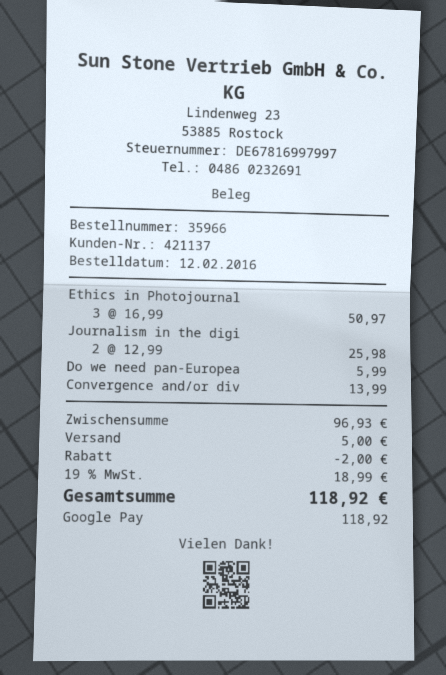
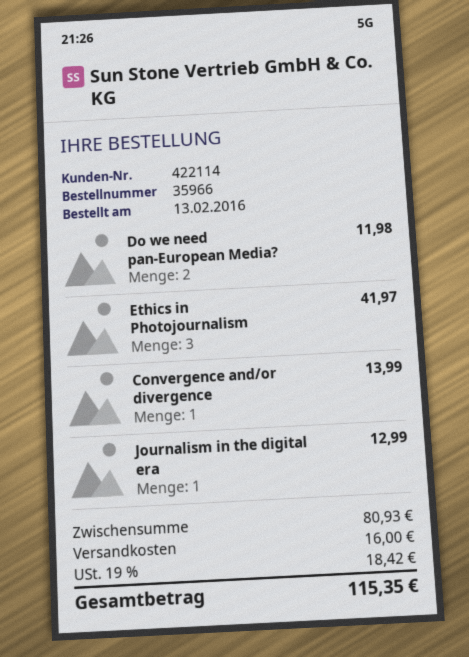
order date: 2016-02-12 -> 2016-02-13
customer number: 421137 -> 422114
Ethics in Photojournal: 3 for 50.97 -> 3 for 41.97
Journalism in the digi: 2 for 25.98 -> 1 for 12.99
Do we need pan-Europea: 1 for 5.99 -> 2 for 11.98
subtotal: 96.93 -> 80.93
discount: 2.00 -> none
shipping: 5.00 -> 16.00
tax: 19% = 18.99 -> 19% = 18.42
total: 118.92 -> 115.35

